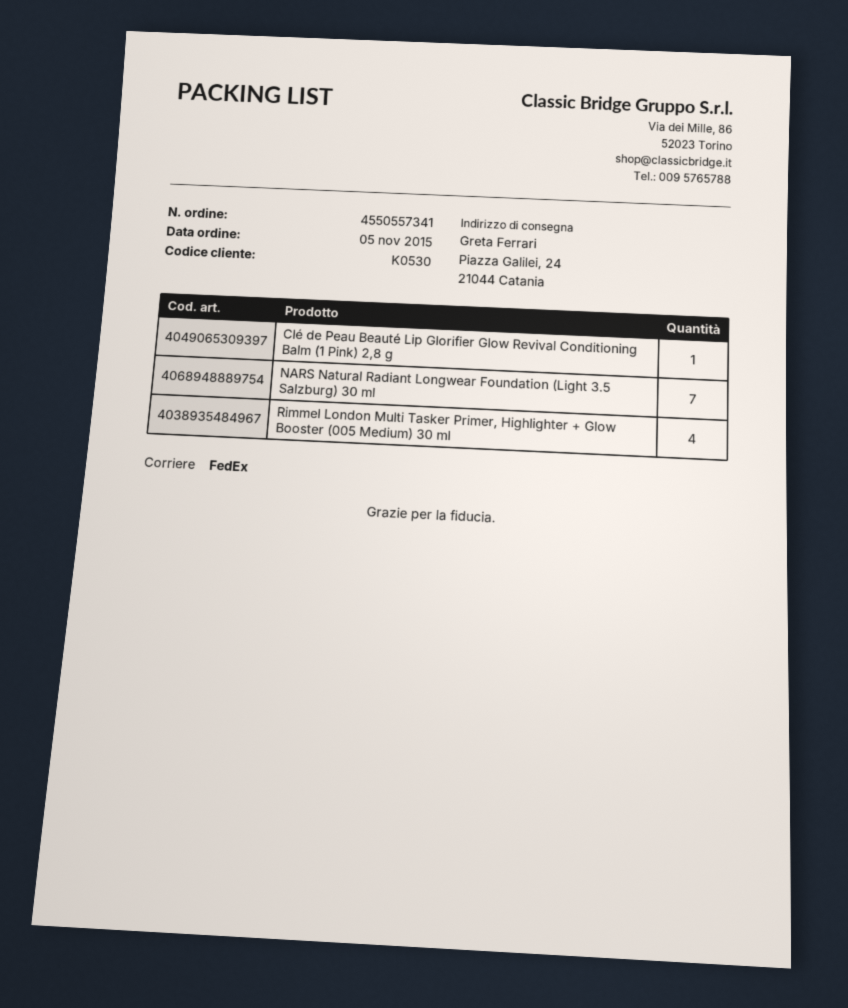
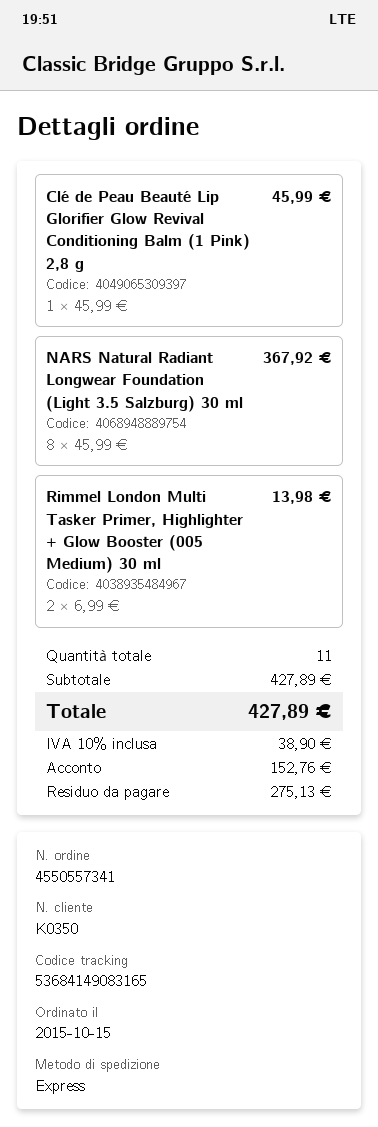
order date: 2015-11-05 -> 2015-10-15
customer number: K0530 -> K0350
shipping method: FedEx -> express
NARS Natural Radiant Longwear Foundation (Light 3.5 Salzburg) 30 ml: 7 -> 8
Rimmel London Multi Tasker Primer, Highlighter + Glow Booster (005 Medium) 30 ml: 4 -> 2

